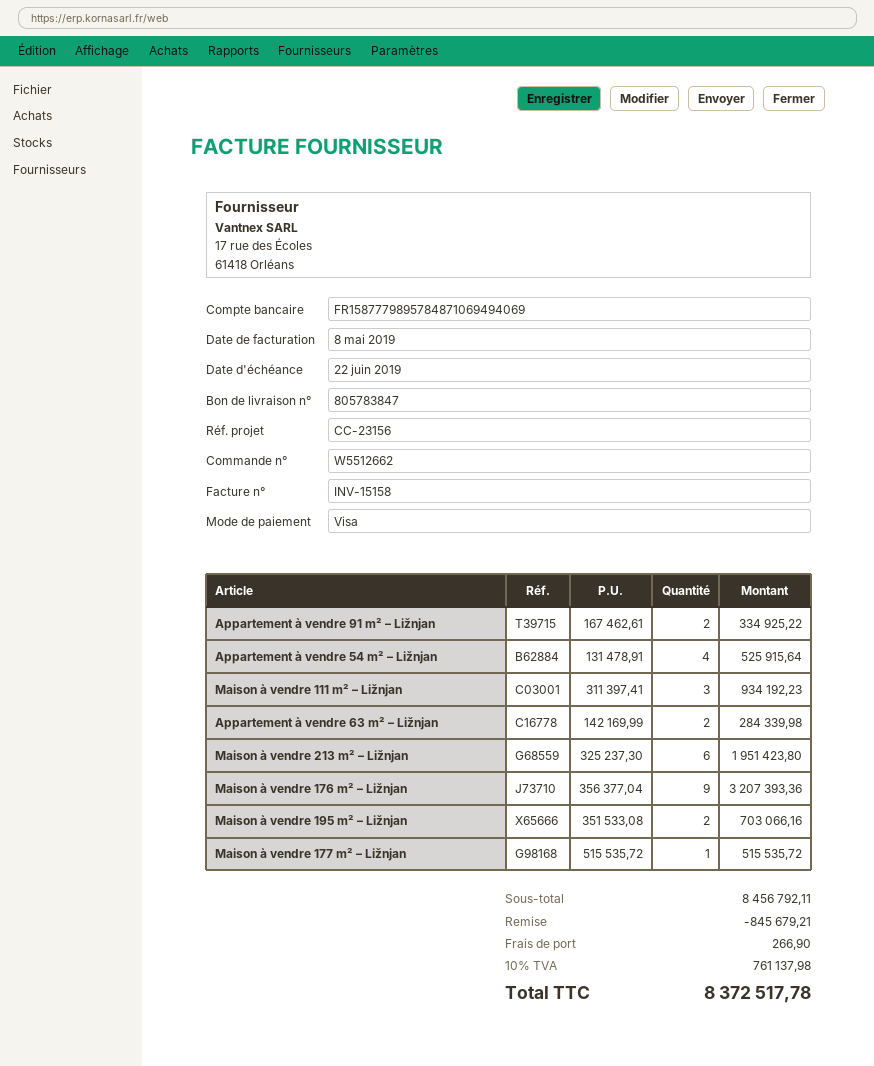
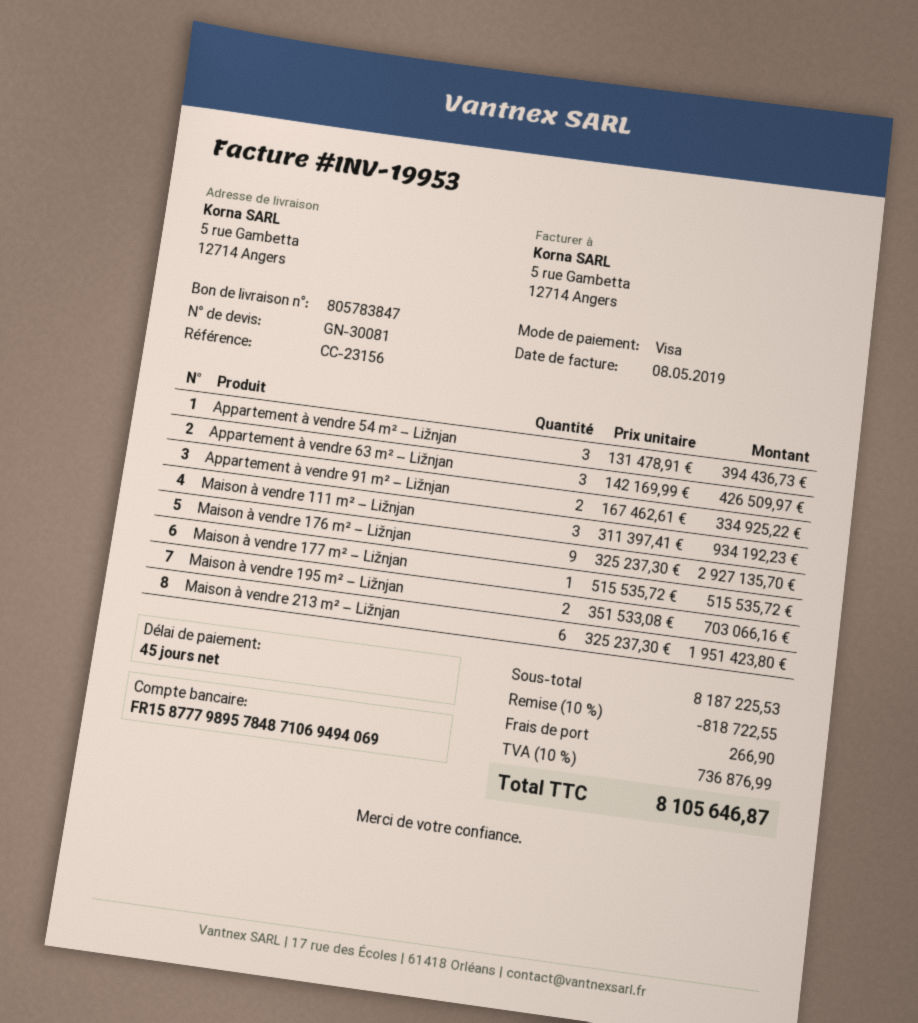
invoice number: INV-15158 -> INV-19953
Appartement à vendre 54 m² – Ližnjan: 4 x 131478.91 = 525915.64 -> 3 x 131478.91 = 394436.73
Appartement à vendre 63 m² – Ližnjan: 2 x 142169.99 = 284339.98 -> 3 x 142169.99 = 426509.97
Maison à vendre 176 m² – Ližnjan: 9 x 356377.04 = 3207393.36 -> 9 x 325237.30 = 2927135.70
subtotal: 8456792.11 -> 8187225.53
discount: 845679.21 -> 818722.55
tax: 10% = 761137.98 -> 10% = 736876.99
total: 8372517.78 -> 8105646.87

